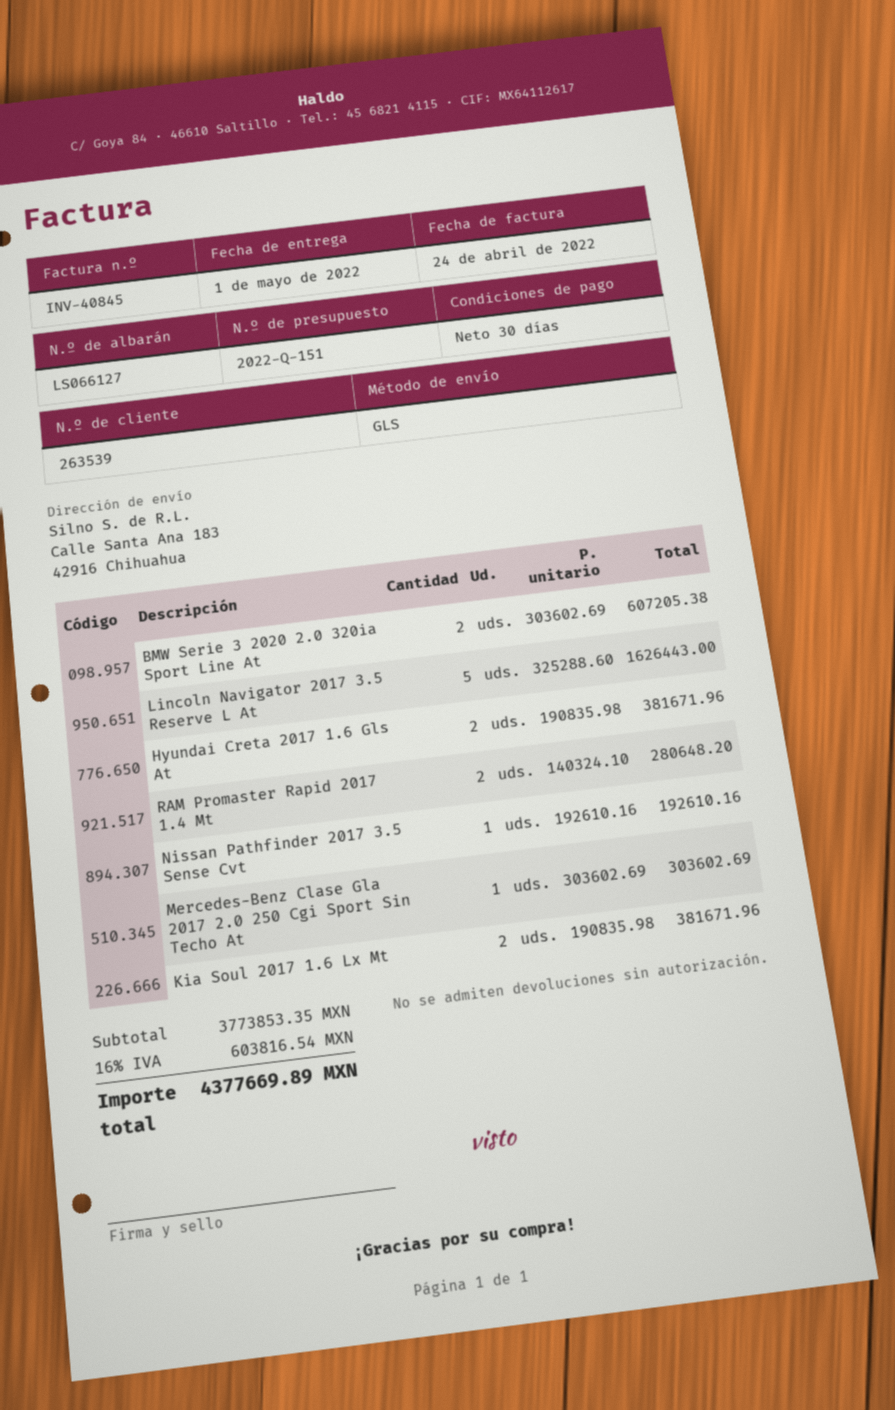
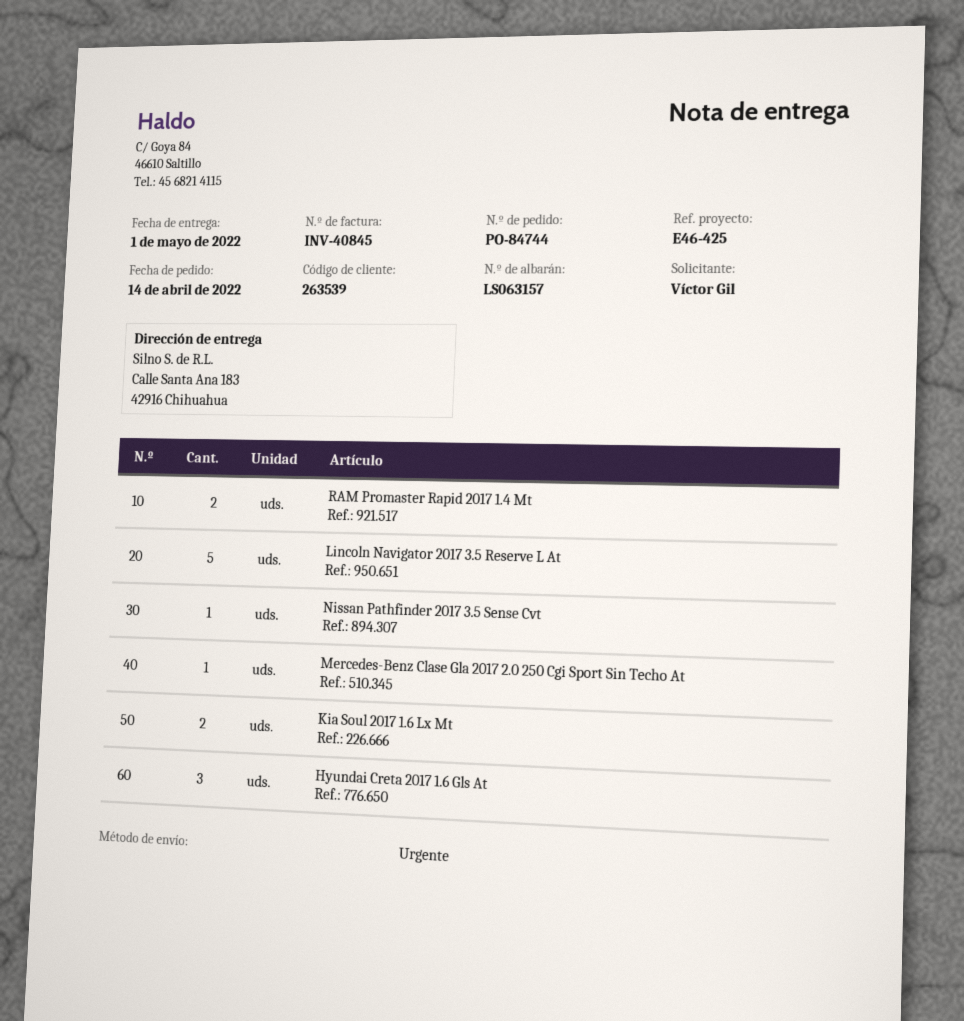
delivery note number: LS066127 -> LS063157
shipping method: GLS -> express
BMW Serie 3 2020 2.0 320ia Sport Line At: 2 -> none
Hyundai Creta 2017 1.6 Gls At: 2 -> 3

